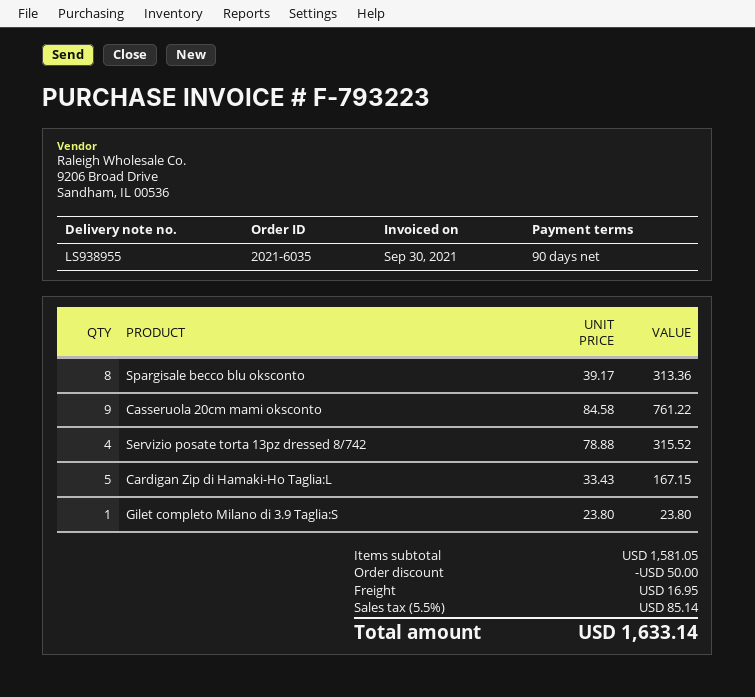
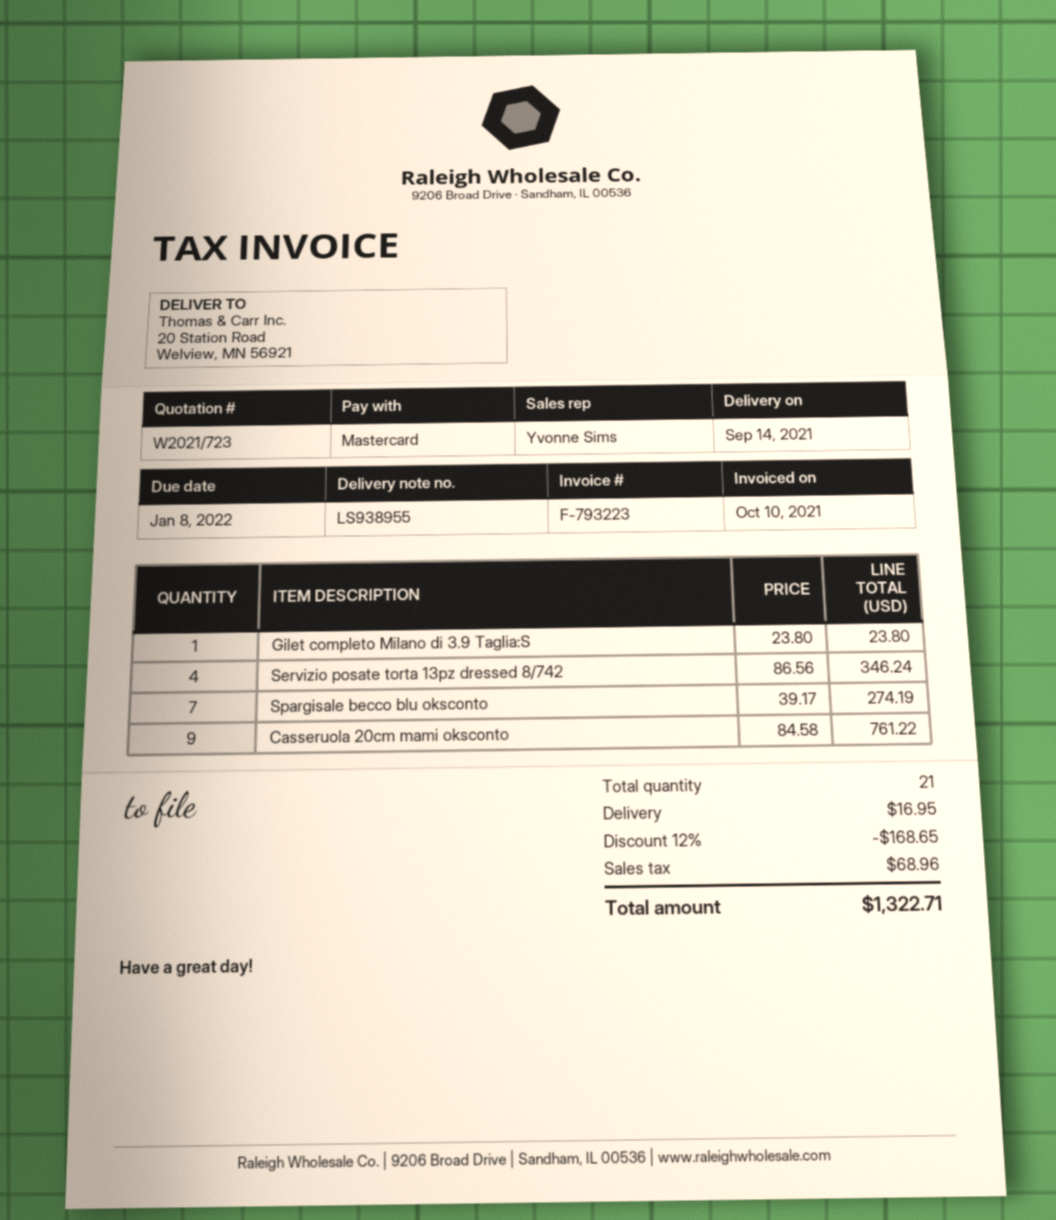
invoice date: 2021-09-30 -> 2021-10-10
Spargisale becco blu oksconto: 8 x 39.17 = 313.36 -> 7 x 39.17 = 274.19
Servizio posate torta 13pz dressed 8/742: 4 x 78.88 = 315.52 -> 4 x 86.56 = 346.24
Cardigan Zip di Hamaki-Ho Taglia:L: 5 x 33.43 = 167.15 -> none
discount: 50.00 -> 168.65
tax: 85.14 -> 68.96
total: 1633.14 -> 1322.71

